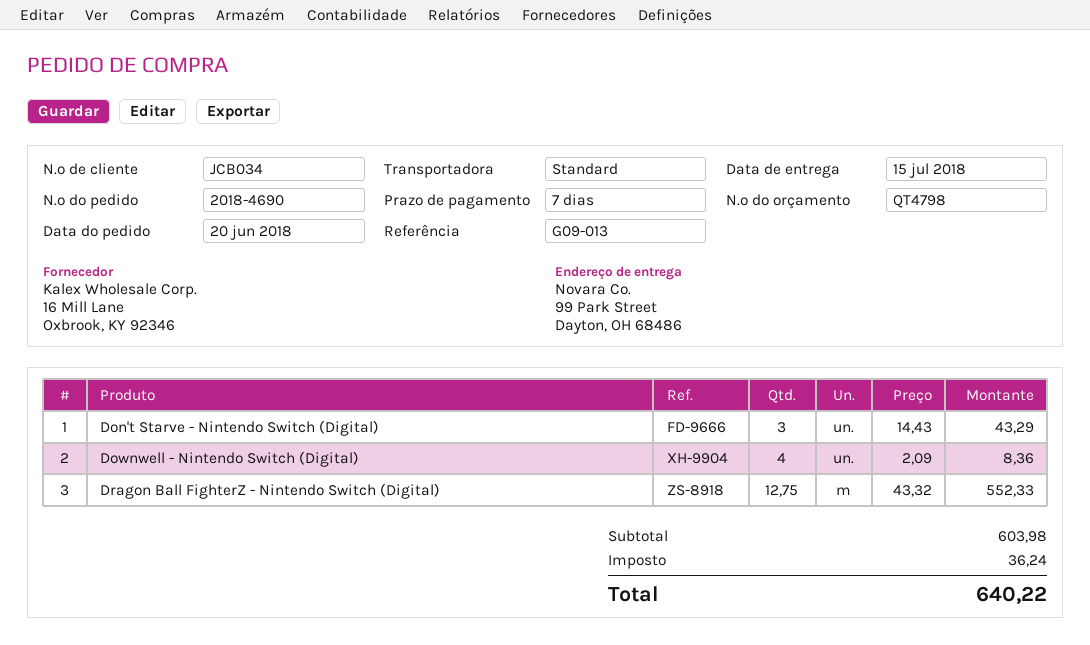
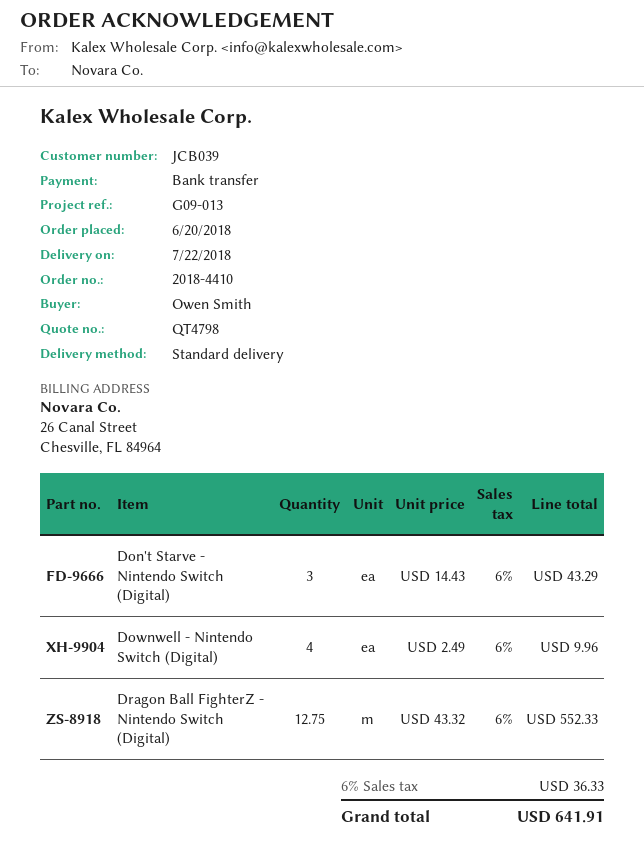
order number: 2018-4690 -> 2018-4410
delivery date: 2018-07-15 -> 2018-07-22
customer number: JCB034 -> JCB039
Downwell - Nintendo Switch (Digital): 4 x 2.09 = 8.36 -> 4 x 2.49 = 9.96
tax: 36.24 -> 36.33
total: 640.22 -> 641.91

